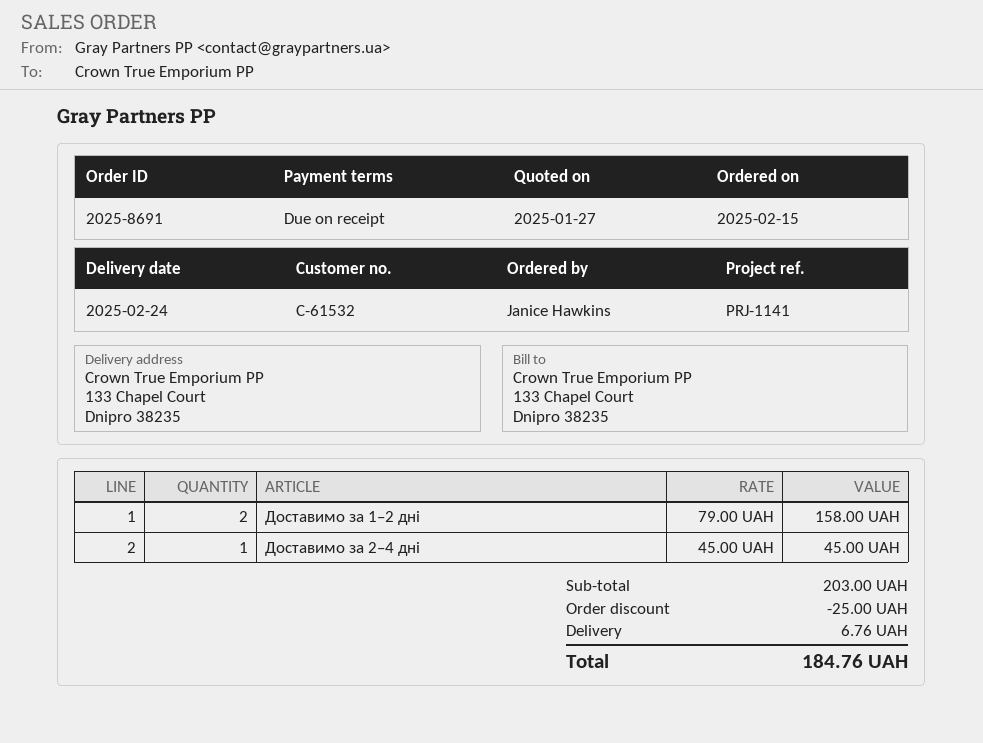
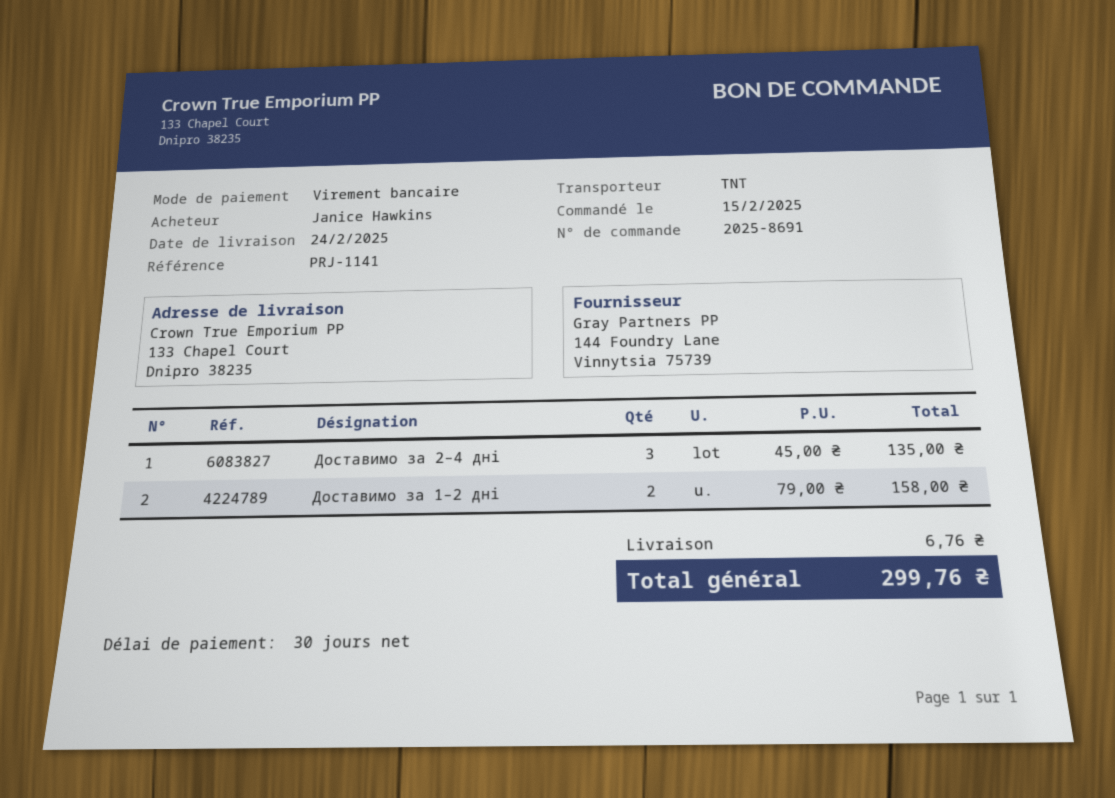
payment terms: on receipt -> 30 days
Доставимо за 2–4 дні: 1 x 45.00 = 45.00 -> 3 x 45.00 = 135.00
discount: 25.00 -> none
total: 184.76 -> 299.76

